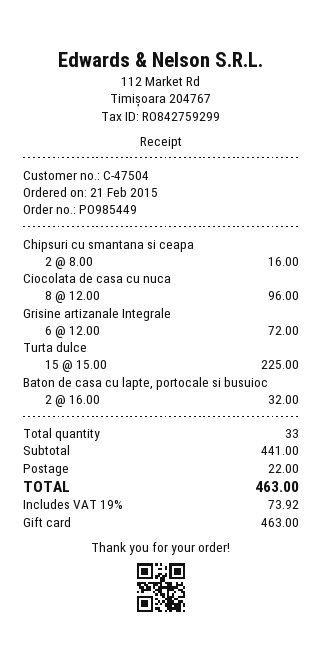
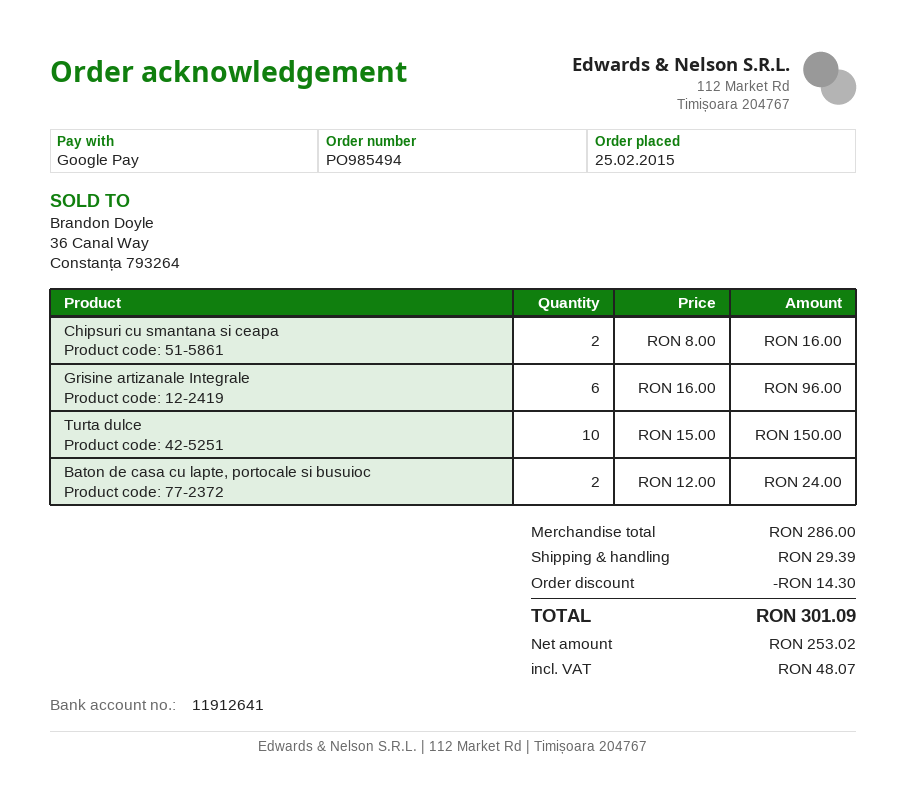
order number: PO985449 -> PO985494
order date: 2015-02-21 -> 2015-02-25
payment method: gift card -> Google Pay
Ciocolata de casa cu nuca: 8 x 12.00 = 96.00 -> none
Grisine artizanale Integrale: 6 x 12.00 = 72.00 -> 6 x 16.00 = 96.00
Turta dulce: 15 x 15.00 = 225.00 -> 10 x 15.00 = 150.00
Baton de casa cu lapte, portocale si busuioc: 2 x 16.00 = 32.00 -> 2 x 12.00 = 24.00
subtotal: 441.00 -> 286.00
discount: none -> 14.30
shipping: 22.00 -> 29.39
tax: 73.92 -> 48.07
total: 463.00 -> 301.09

